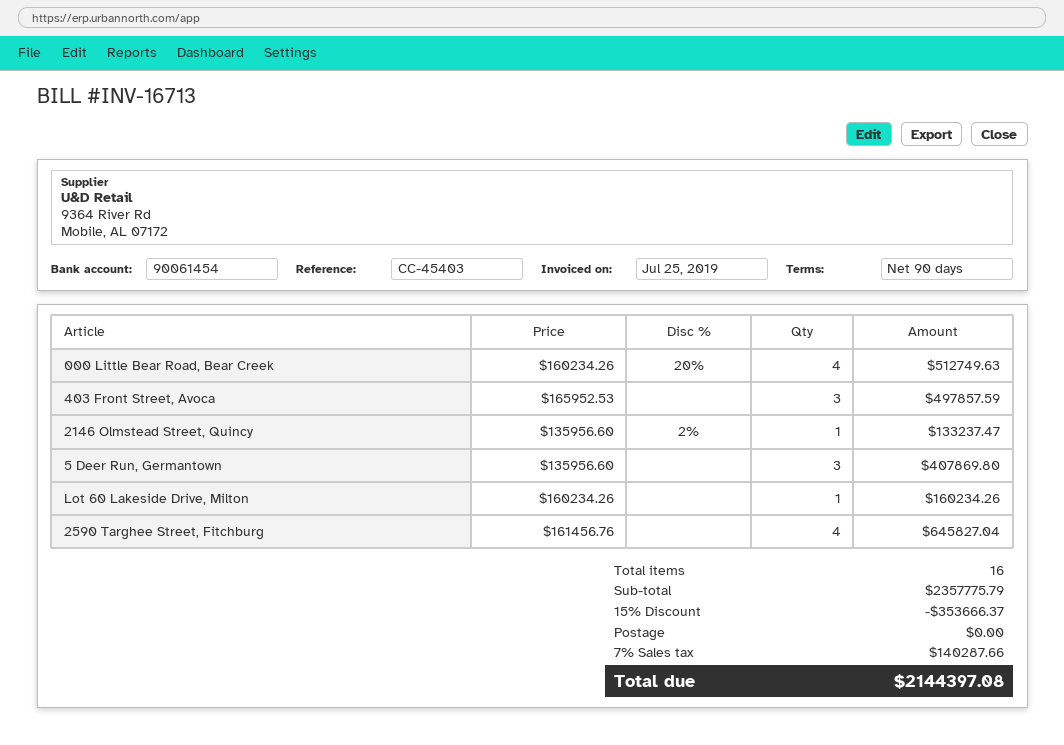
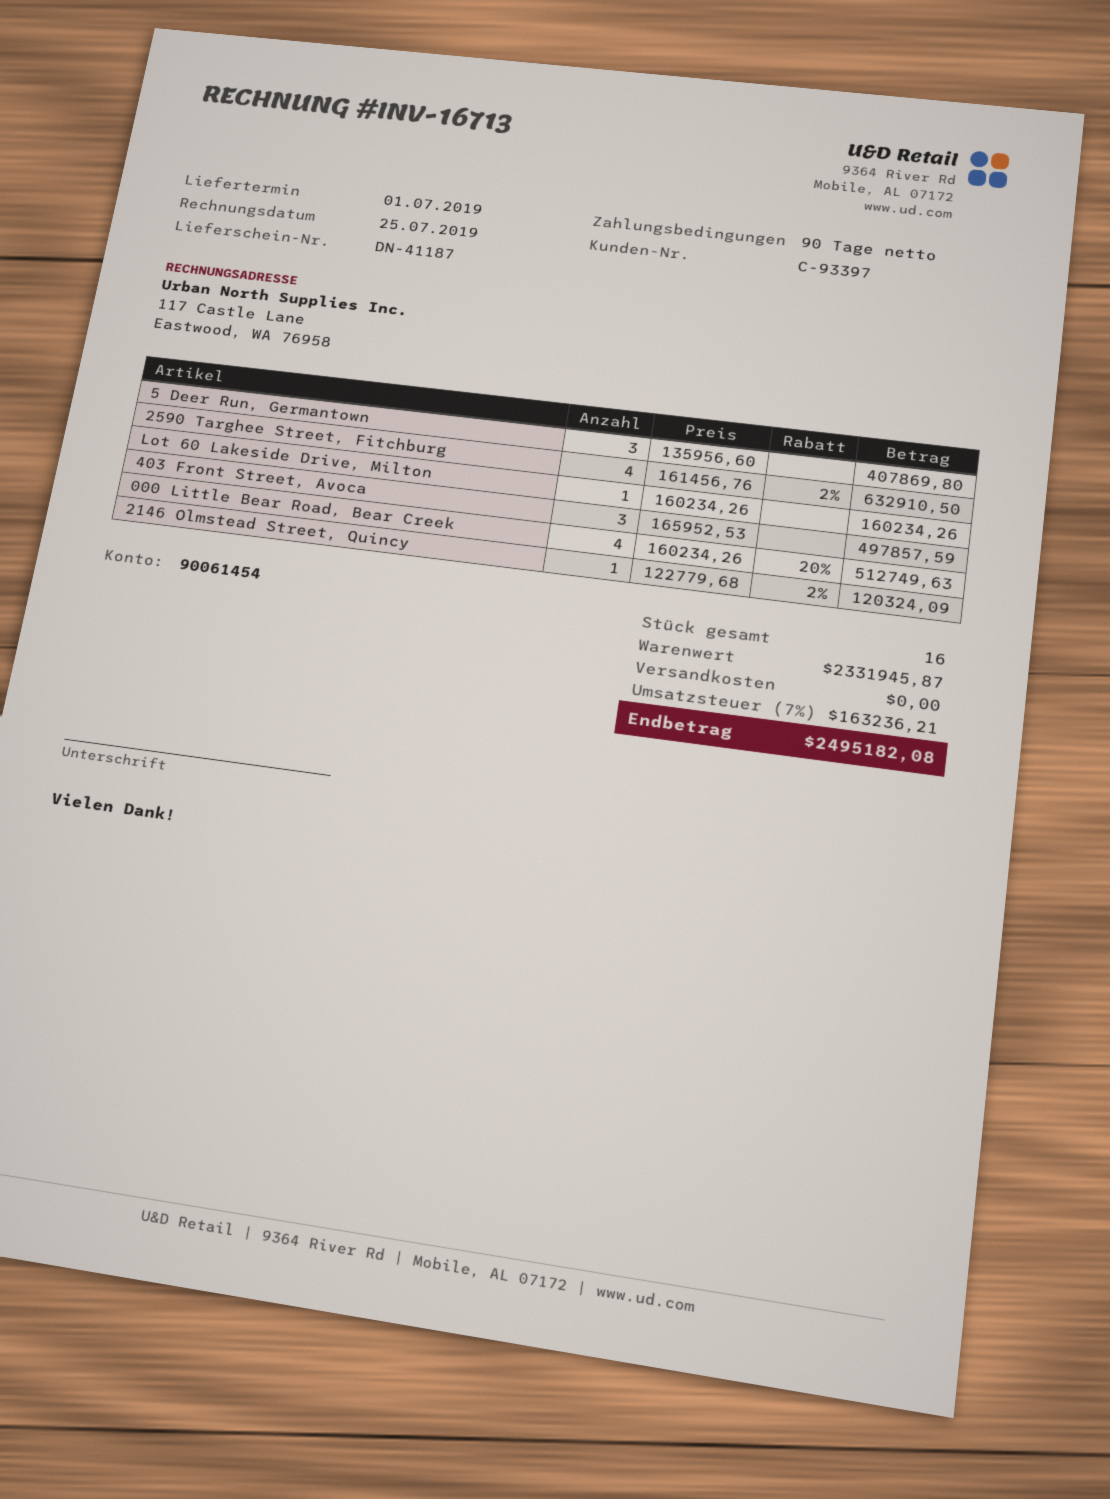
2146 Olmstead Street, Quincy: 1 x 135956.60 - 2% = 133237.47 -> 1 x 122779.68 - 2% = 120324.09
2590 Targhee Street, Fitchburg: 4 x 161456.76 = 645827.04 -> 4 x 161456.76 - 2% = 632910.50
subtotal: 2357775.79 -> 2331945.87
discount: 15% = 353666.37 -> none
tax: 7% = 140287.66 -> 7% = 163236.21
total: 2144397.08 -> 2495182.08

